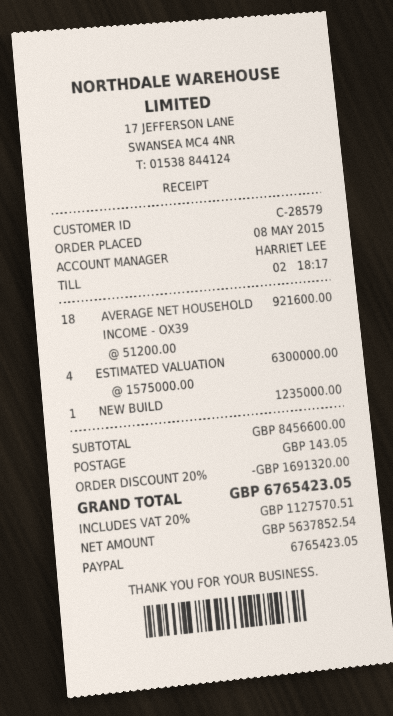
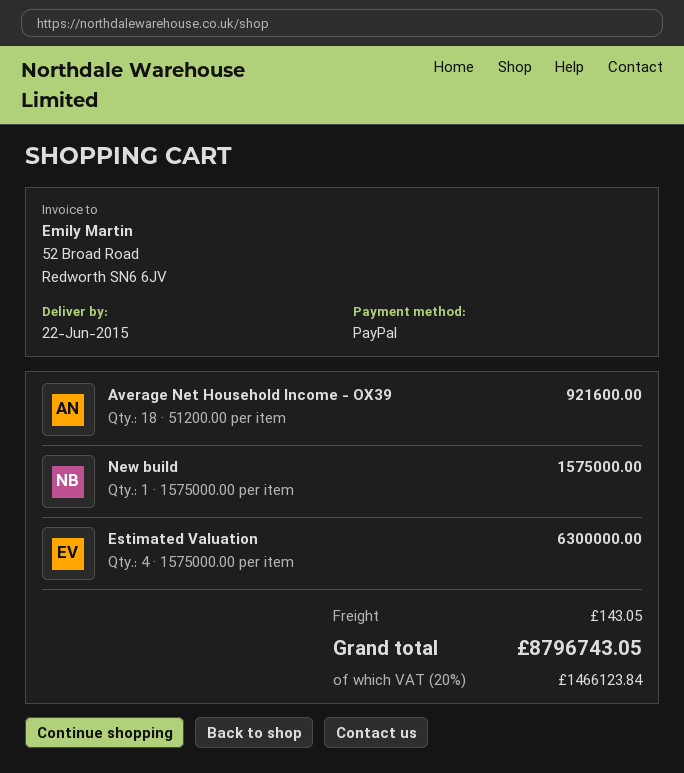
NEW BUILD: 1 x 1235000.00 = 1235000.00 -> 1 x 1575000.00 = 1575000.00
discount: 20% = 1691320.00 -> none
tax: 20% = 1127570.51 -> 20% = 1466123.84
total: 6765423.05 -> 8796743.05

